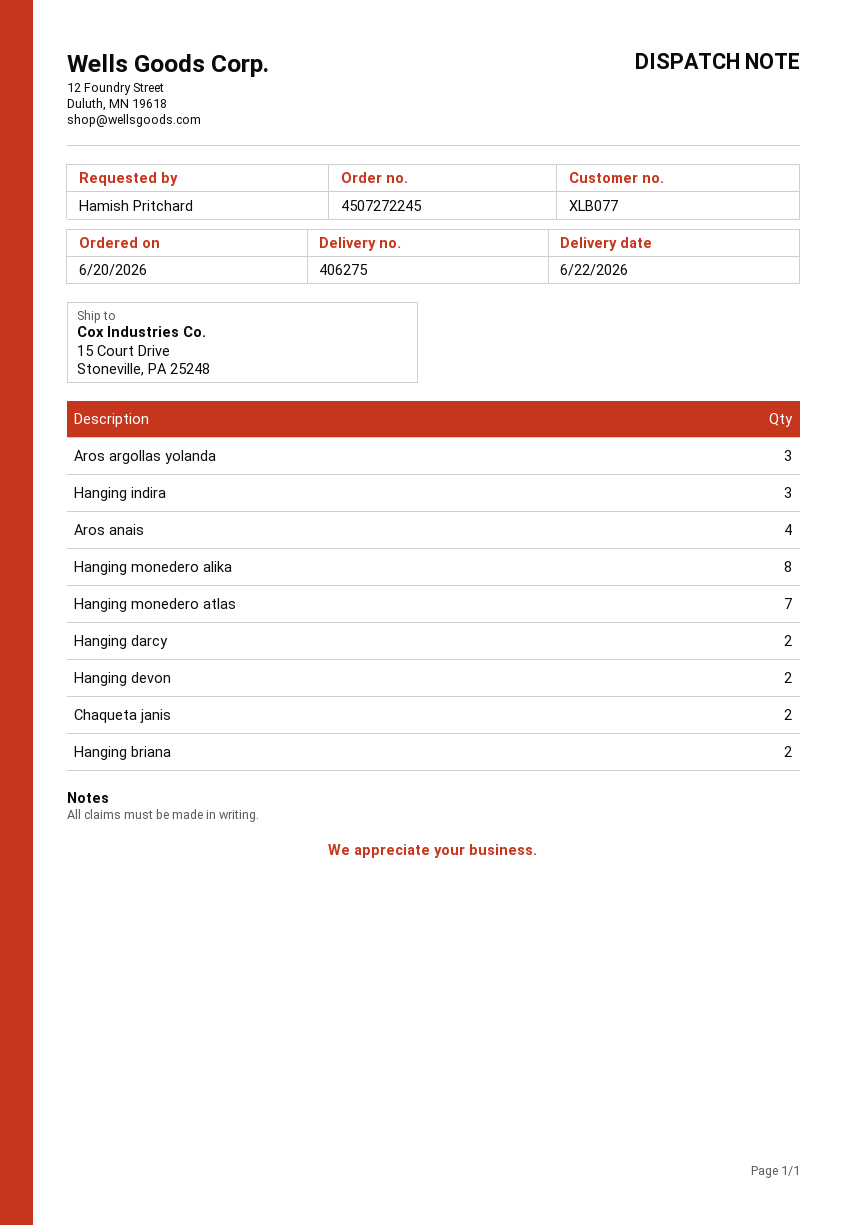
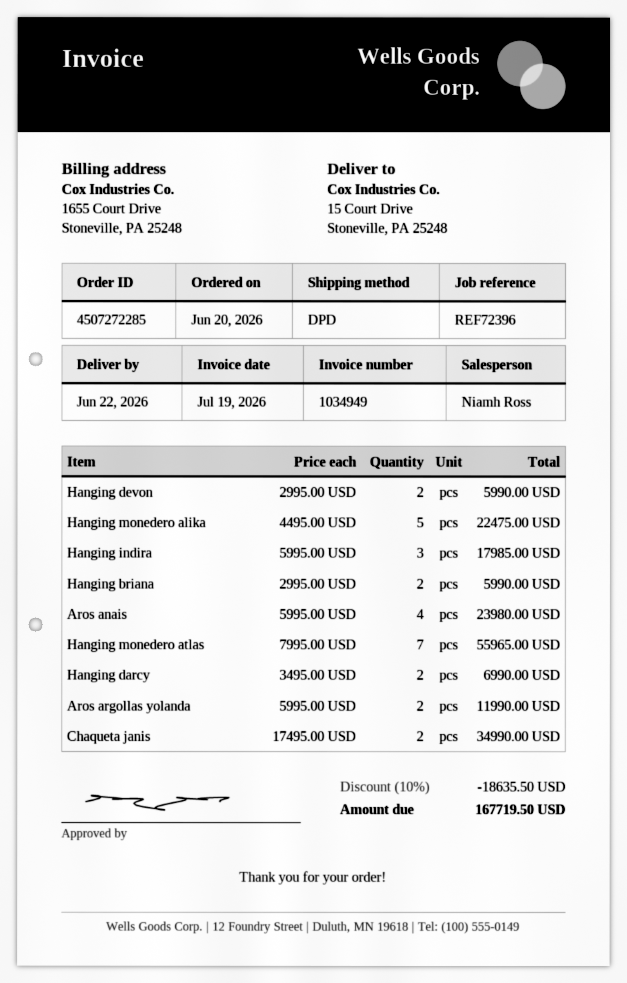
order number: 4507272245 -> 4507272285
Aros argollas yolanda: 3 -> 2
Hanging monedero alika: 8 -> 5

